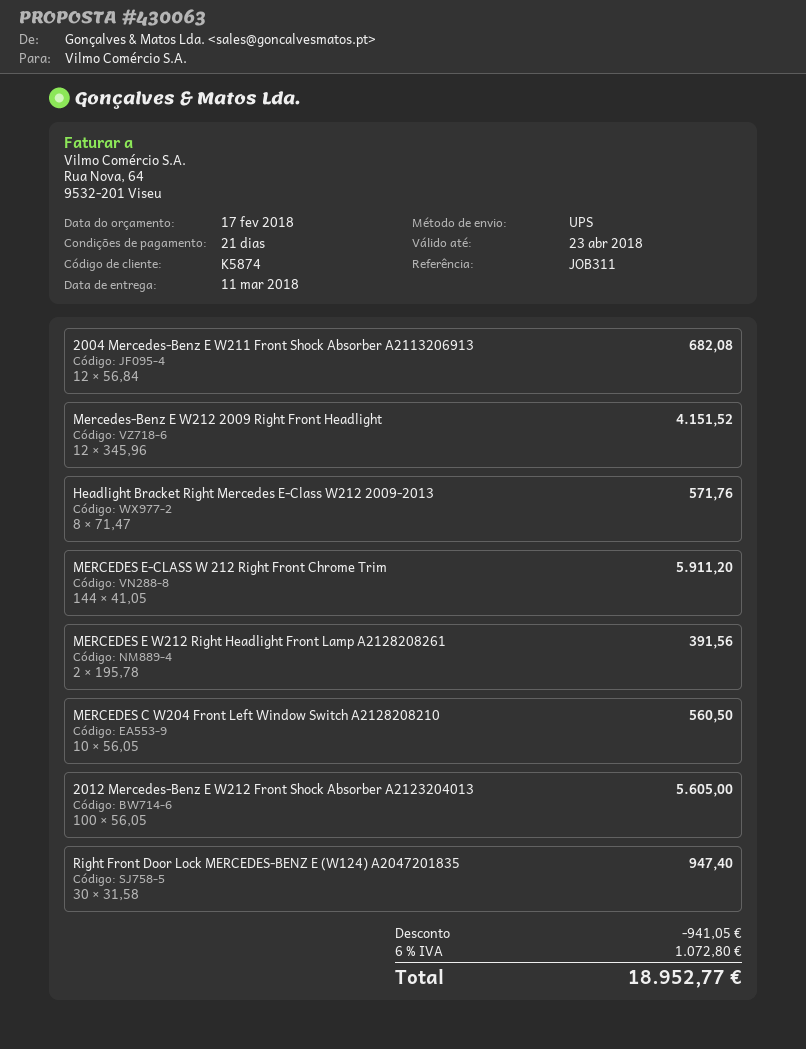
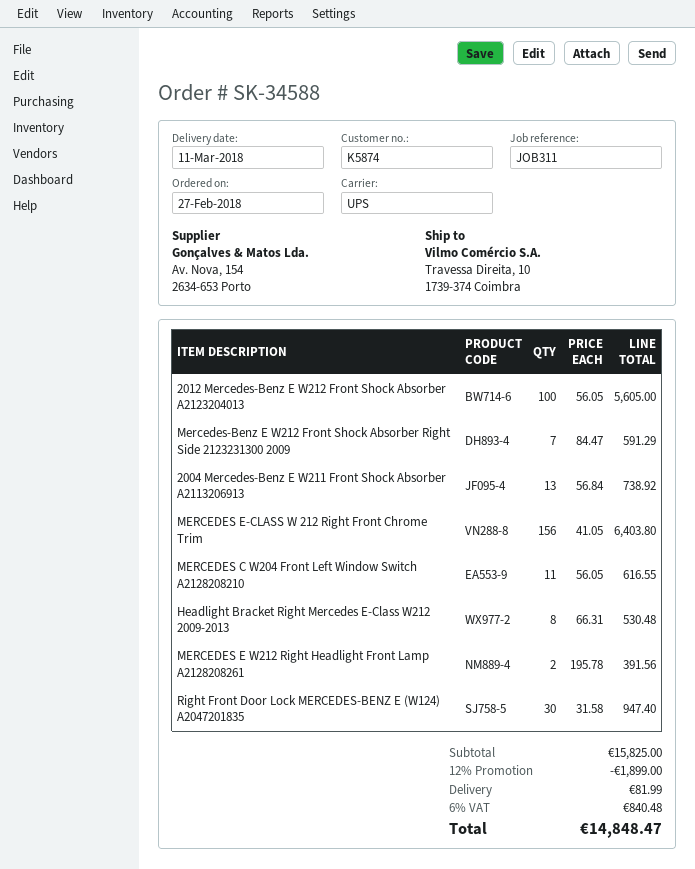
2004 Mercedes-Benz E W211 Front Shock Absorber A2113206913: 12 x 56.84 = 682.08 -> 13 x 56.84 = 738.92
Mercedes-Benz E W212 2009 Right Front Headlight: 12 x 345.96 = 4151.52 -> none
Headlight Bracket Right Mercedes E-Class W212 2009-2013: 8 x 71.47 = 571.76 -> 8 x 66.31 = 530.48
MERCEDES E-CLASS W 212 Right Front Chrome Trim: 144 x 41.05 = 5911.20 -> 156 x 41.05 = 6403.80
MERCEDES C W204 Front Left Window Switch A2128208210: 10 x 56.05 = 560.50 -> 11 x 56.05 = 616.55
Mercedes-Benz E W212 Front Shock Absorber Right Side 2123231300 2009: none -> 7 x 84.47 = 591.29
discount: 941.05 -> 1899.00
shipping: none -> 81.99
tax: 6% = 1072.80 -> 6% = 840.48
total: 18952.77 -> 14848.47

